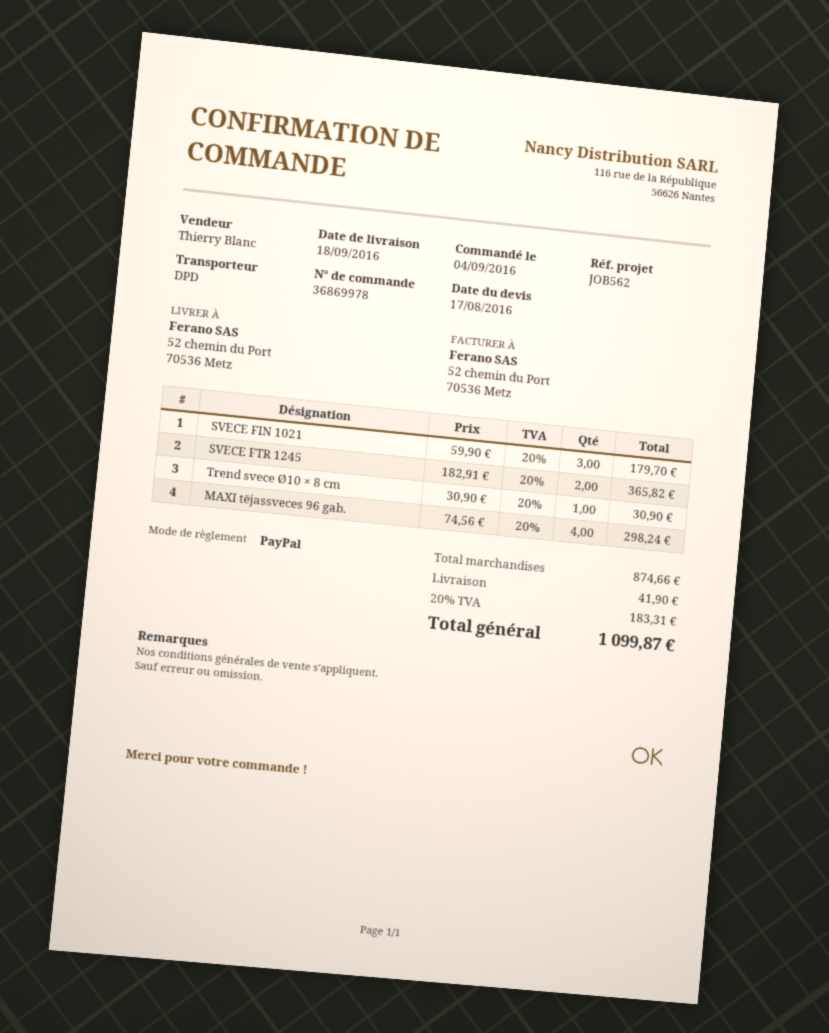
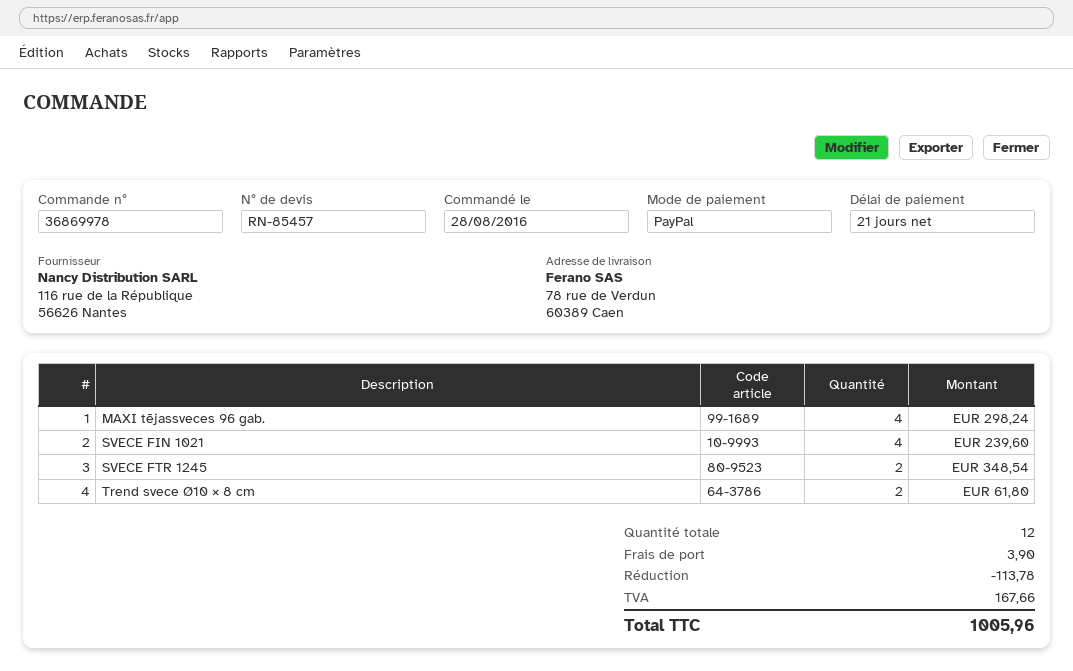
order date: 2016-09-04 -> 2016-08-28
ship to: 52 chemin du Port, 70536 Metz -> 78 rue de Verdun, 60389 Caen
SVECE FIN 1021: 3 for 179.70 -> 4 for 239.60
SVECE FTR 1245: 2 for 365.82 -> 2 for 348.54
Trend svece Ø10 × 8 cm: 1 for 30.90 -> 2 for 61.80
discount: none -> 113.78
shipping: 41.90 -> 3.90
tax: 183.31 -> 167.66
total: 1099.87 -> 1005.96

